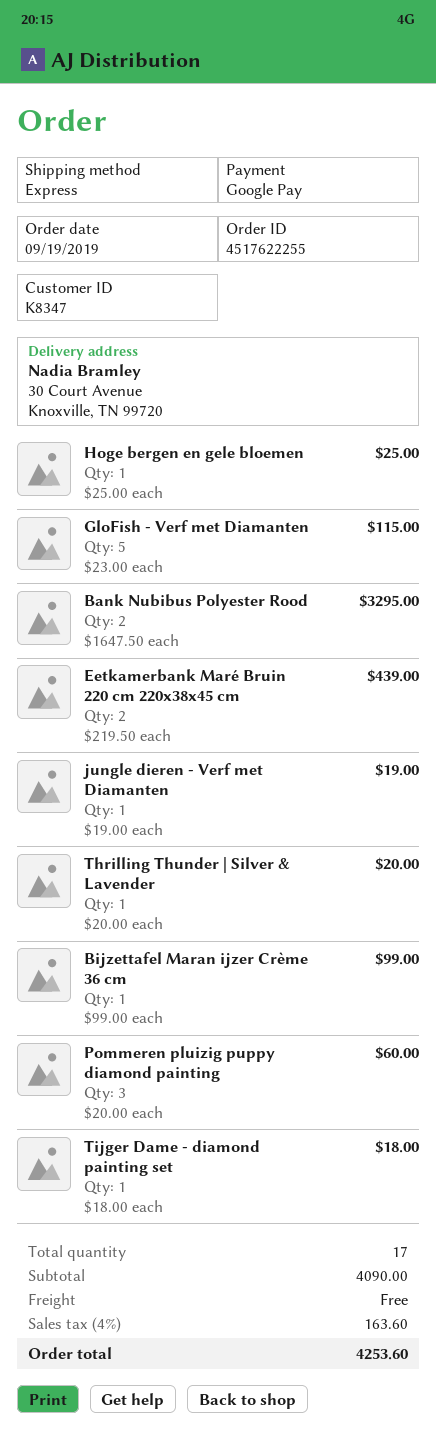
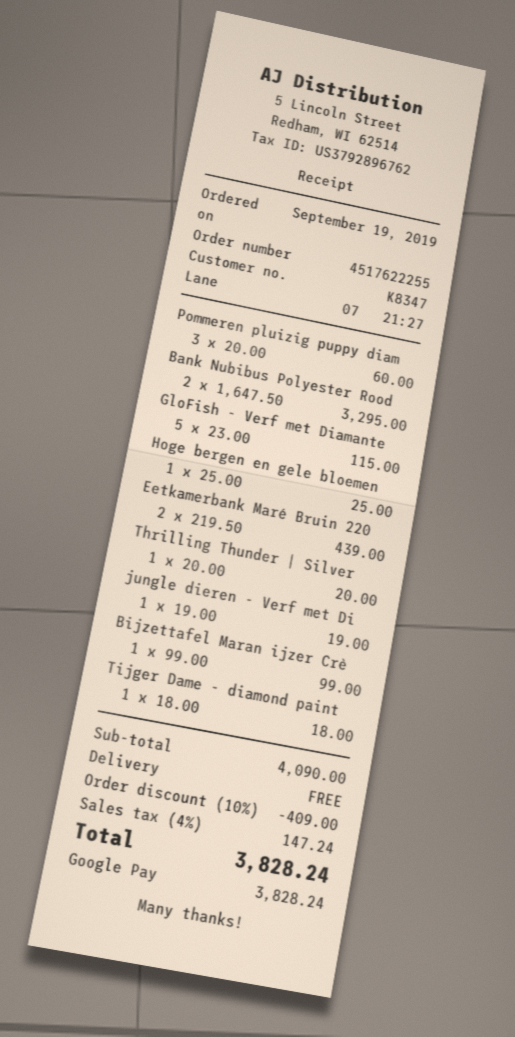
discount: none -> 10% = 409.00
tax: 4% = 163.60 -> 4% = 147.24
total: 4253.60 -> 3828.24

